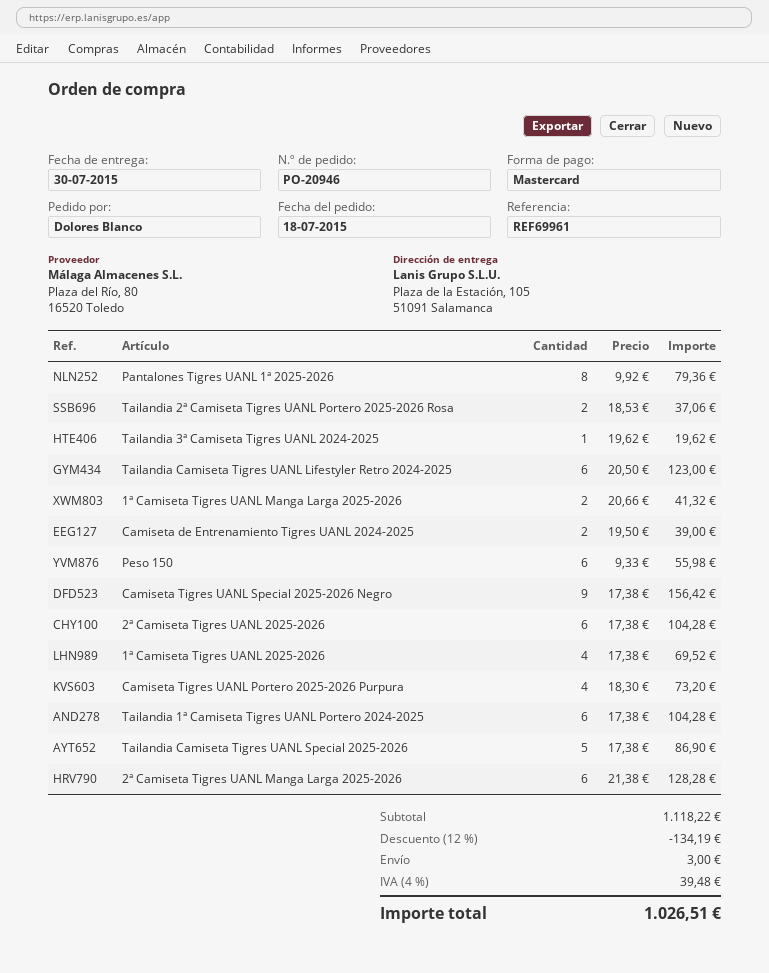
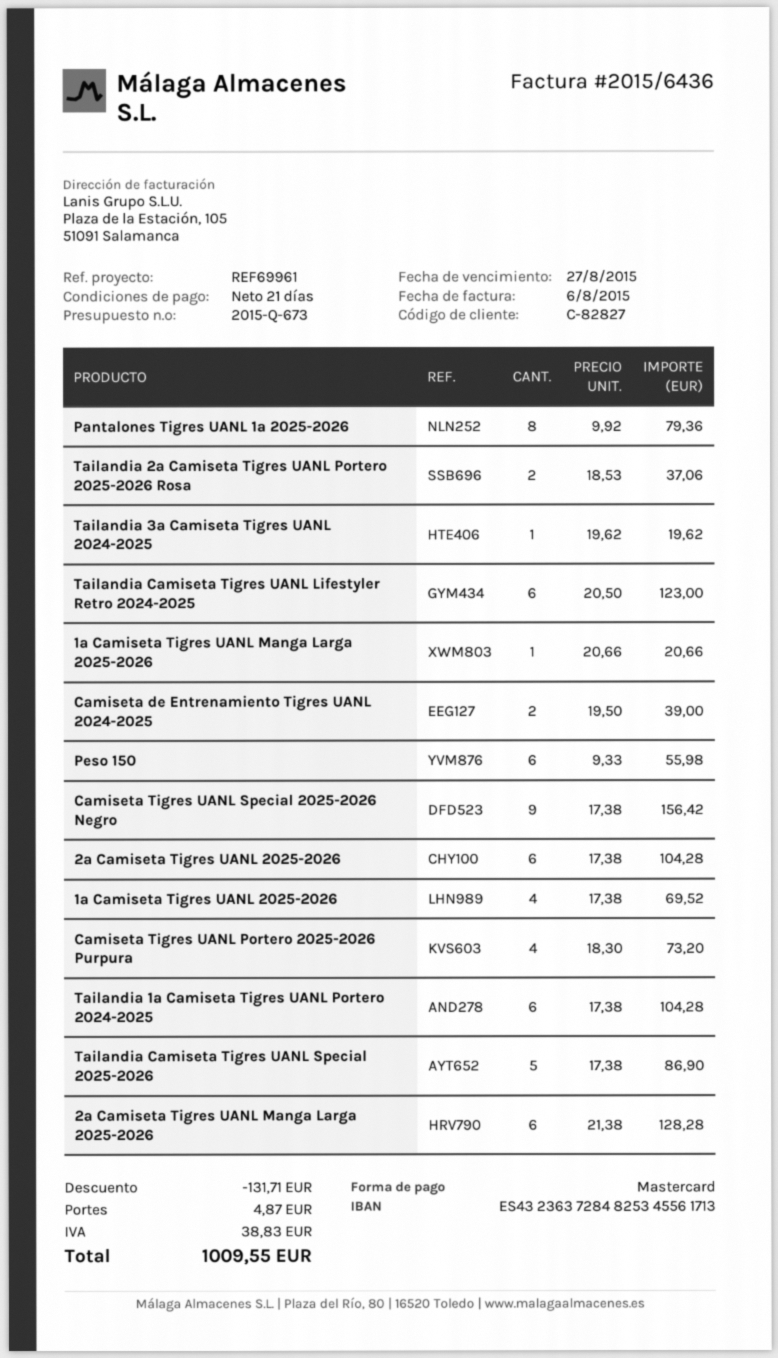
1ª Camiseta Tigres UANL Manga Larga 2025-2026: 2 x 20.66 = 41.32 -> 1 x 20.66 = 20.66
discount: 134.19 -> 131.71
shipping: 3.00 -> 4.87
tax: 39.48 -> 38.83
total: 1026.51 -> 1009.55

